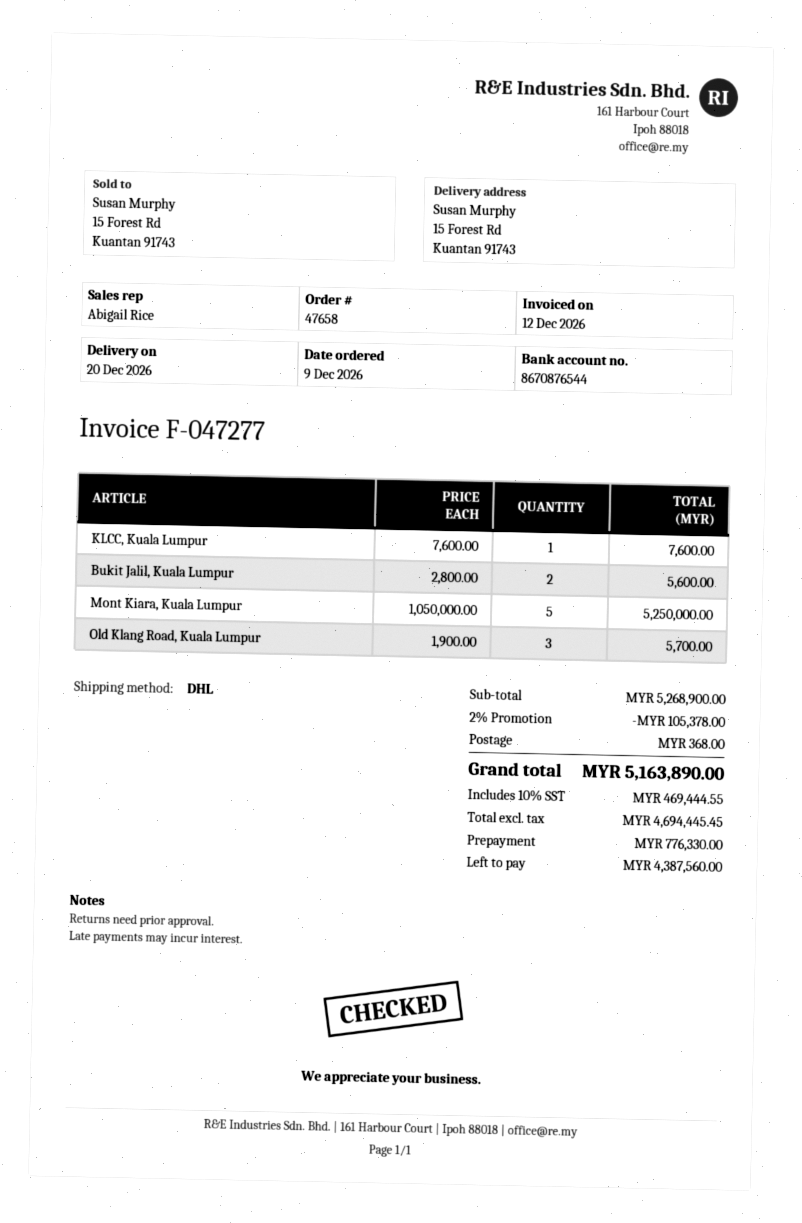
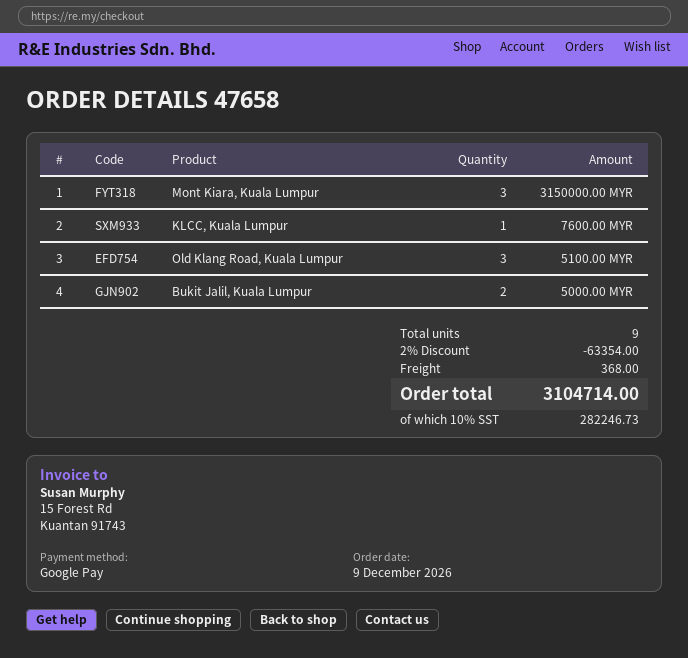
Bukit Jalil, Kuala Lumpur: 2 for 5600.00 -> 2 for 5000.00
Mont Kiara, Kuala Lumpur: 5 for 5250000.00 -> 3 for 3150000.00
Old Klang Road, Kuala Lumpur: 3 for 5700.00 -> 3 for 5100.00
discount: 2% = 105378.00 -> 2% = 63354.00
tax: 10% = 469444.55 -> 10% = 282246.73
total: 5163890.00 -> 3104714.00

